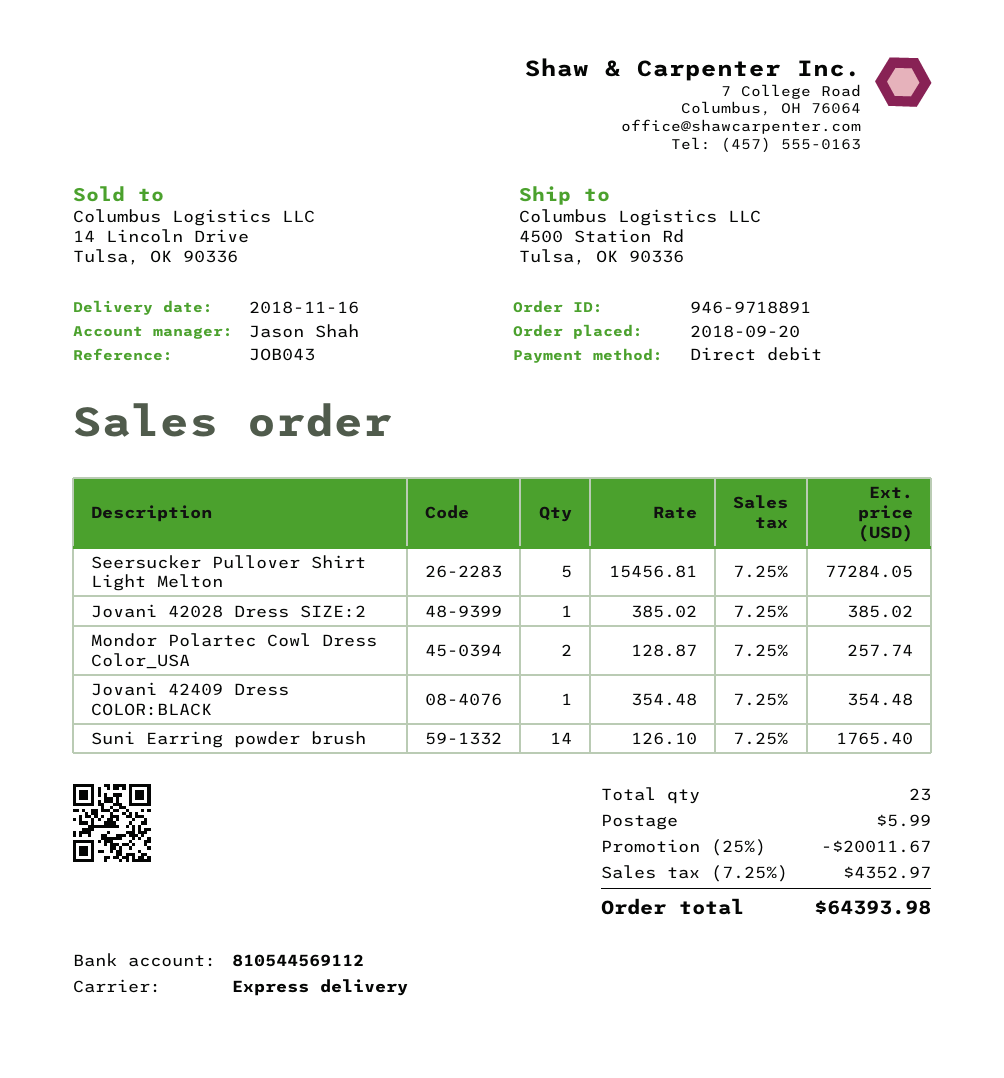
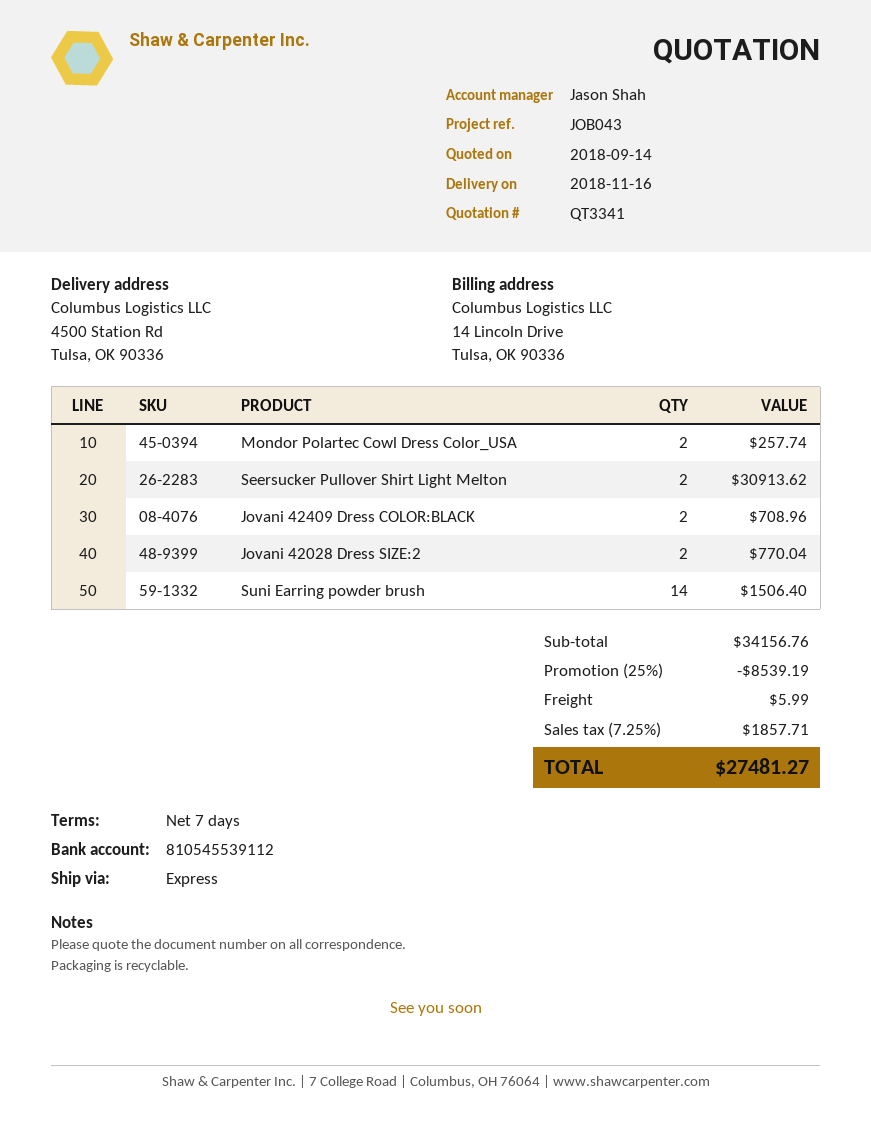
bank account: 810544569112 -> 810545539112
Seersucker Pullover Shirt Light Melton: 5 for 77284.05 -> 2 for 30913.62
Jovani 42028 Dress SIZE:2: 1 for 385.02 -> 2 for 770.04
Jovani 42409 Dress COLOR:BLACK: 1 for 354.48 -> 2 for 708.96
Suni Earring powder brush: 14 for 1765.40 -> 14 for 1506.40
discount: 25% = 20011.67 -> 25% = 8539.19
tax: 7.25% = 4352.97 -> 7.25% = 1857.71
total: 64393.98 -> 27481.27

